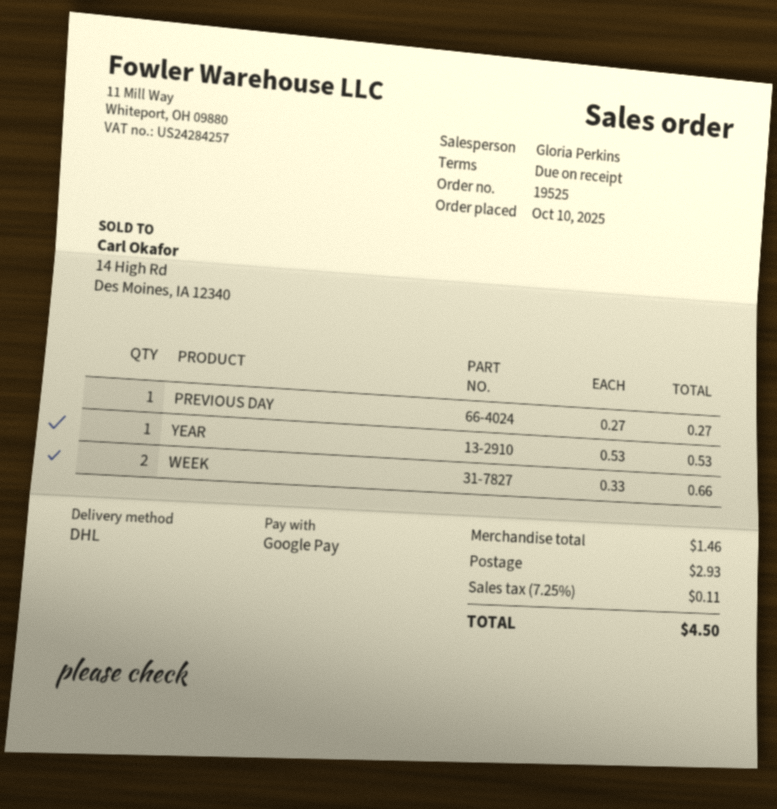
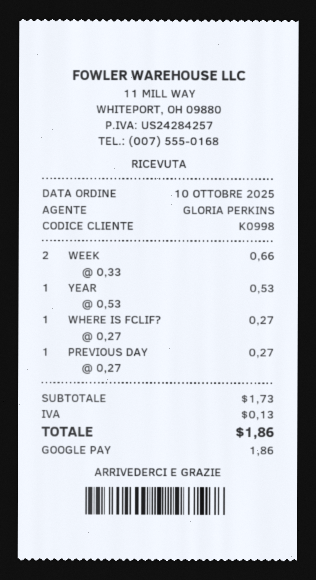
WHERE IS FCLIF?: none -> 1 x 0.27 = 0.27
subtotal: 1.46 -> 1.73
shipping: 2.93 -> none
tax: 0.11 -> 0.13
total: 4.50 -> 1.86

